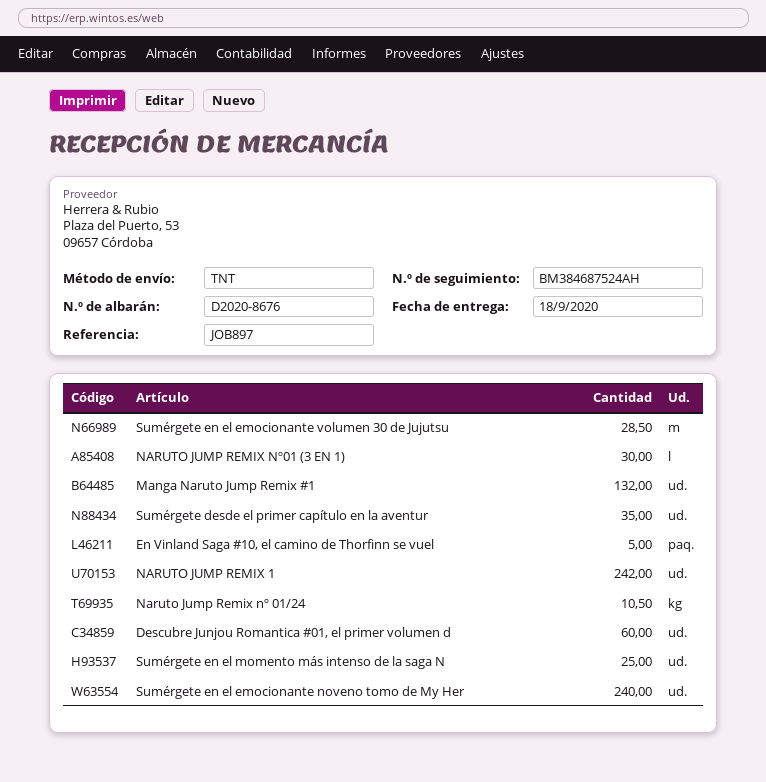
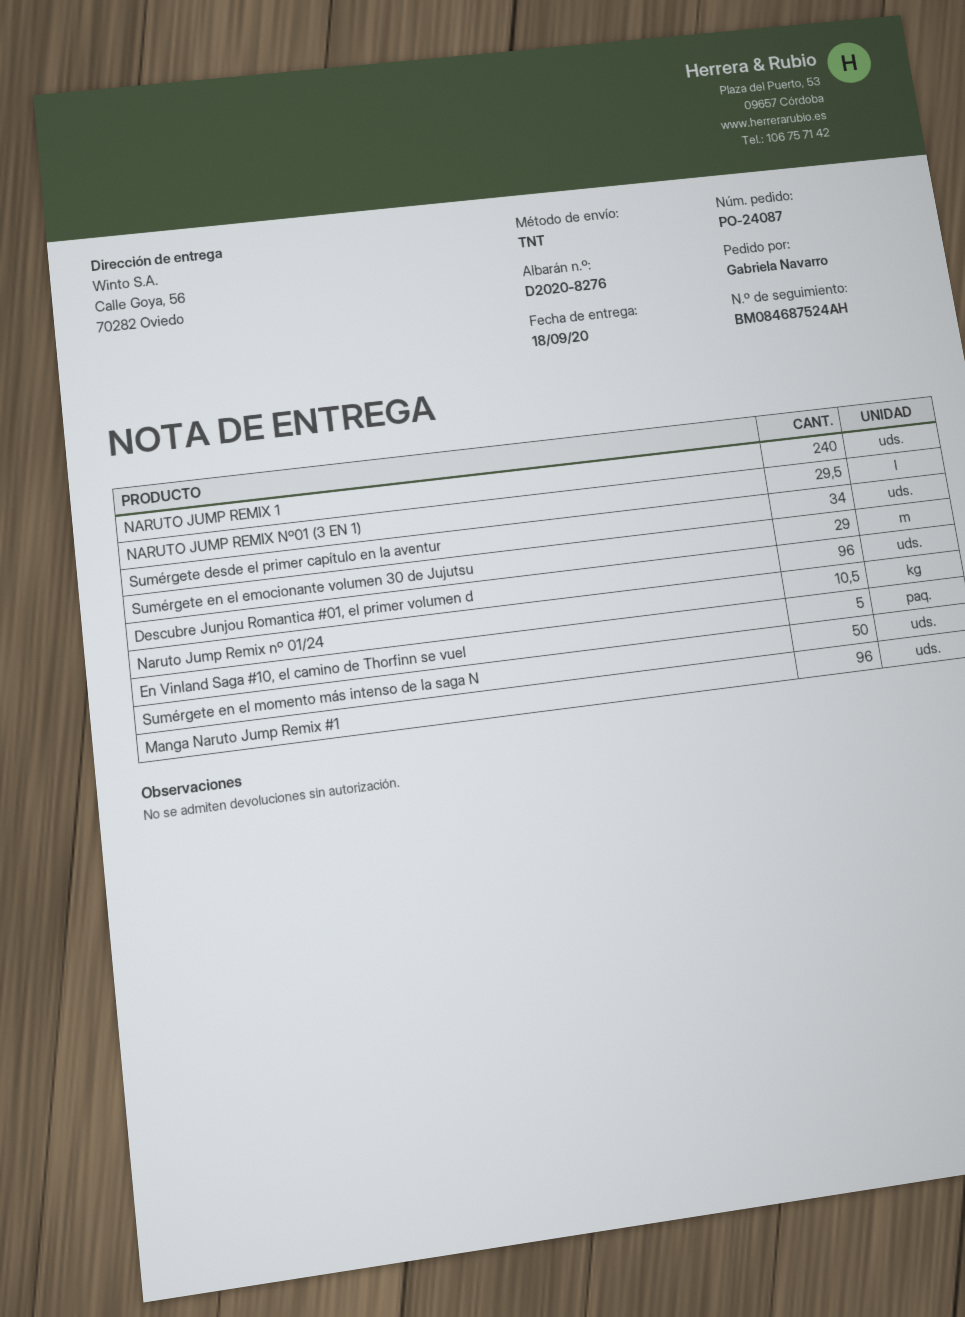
delivery note number: D2020-8676 -> D2020-8276
tracking number: BM384687524AH -> BM084687524AH
Sumérgete en el emocionante volumen 30 de Jujutsu: 28.5 -> 29
NARUTO JUMP REMIX Nº01 (3 EN 1): 30 -> 29.5
Manga Naruto Jump Remix #1: 132 -> 96
Sumérgete desde el primer capítulo en la aventur: 35 -> 34
NARUTO JUMP REMIX 1: 242 -> 240
Descubre Junjou Romantica #01, el primer volumen d: 60 -> 96
Sumérgete en el momento más intenso de la saga N: 25 -> 50
Sumérgete en el emocionante noveno tomo de My Her: 240 -> none

